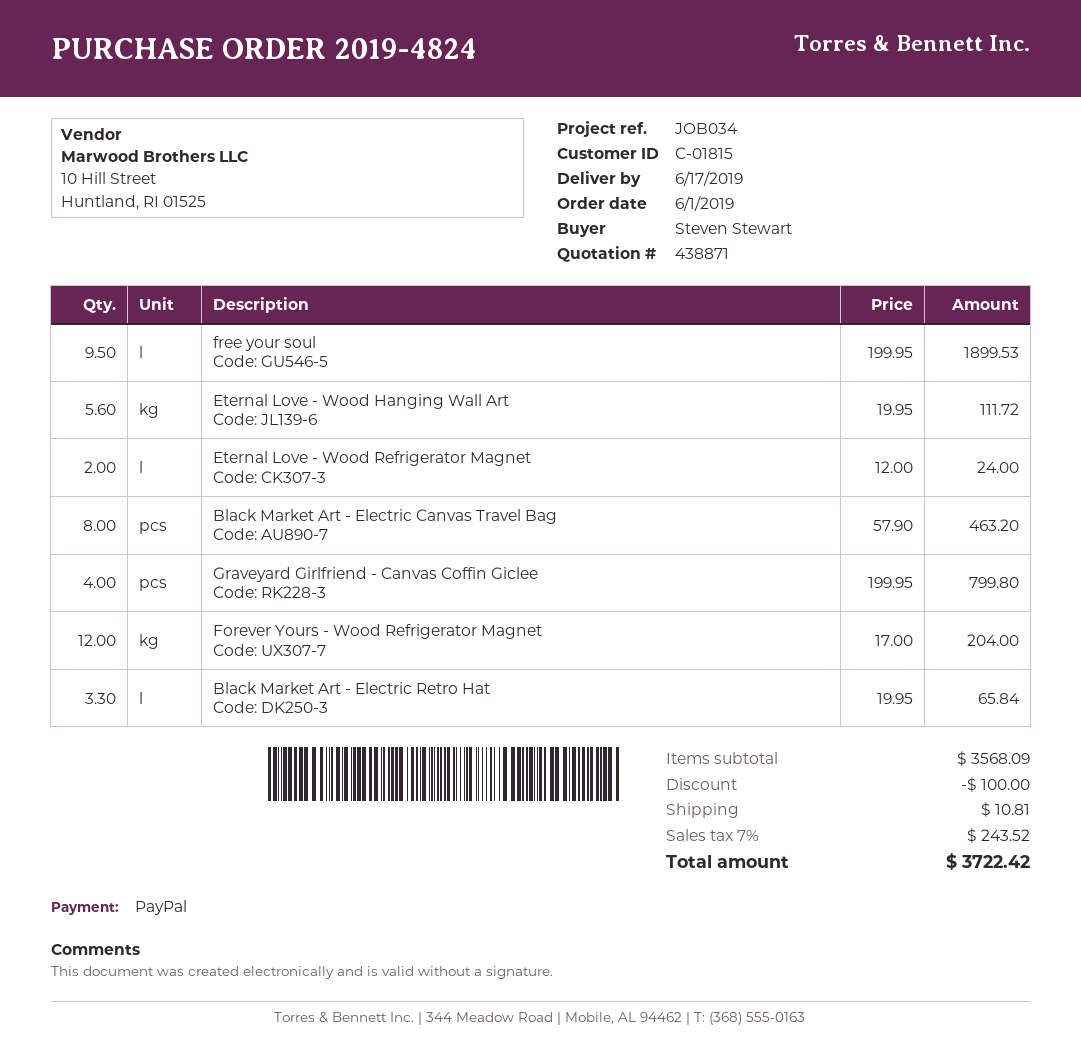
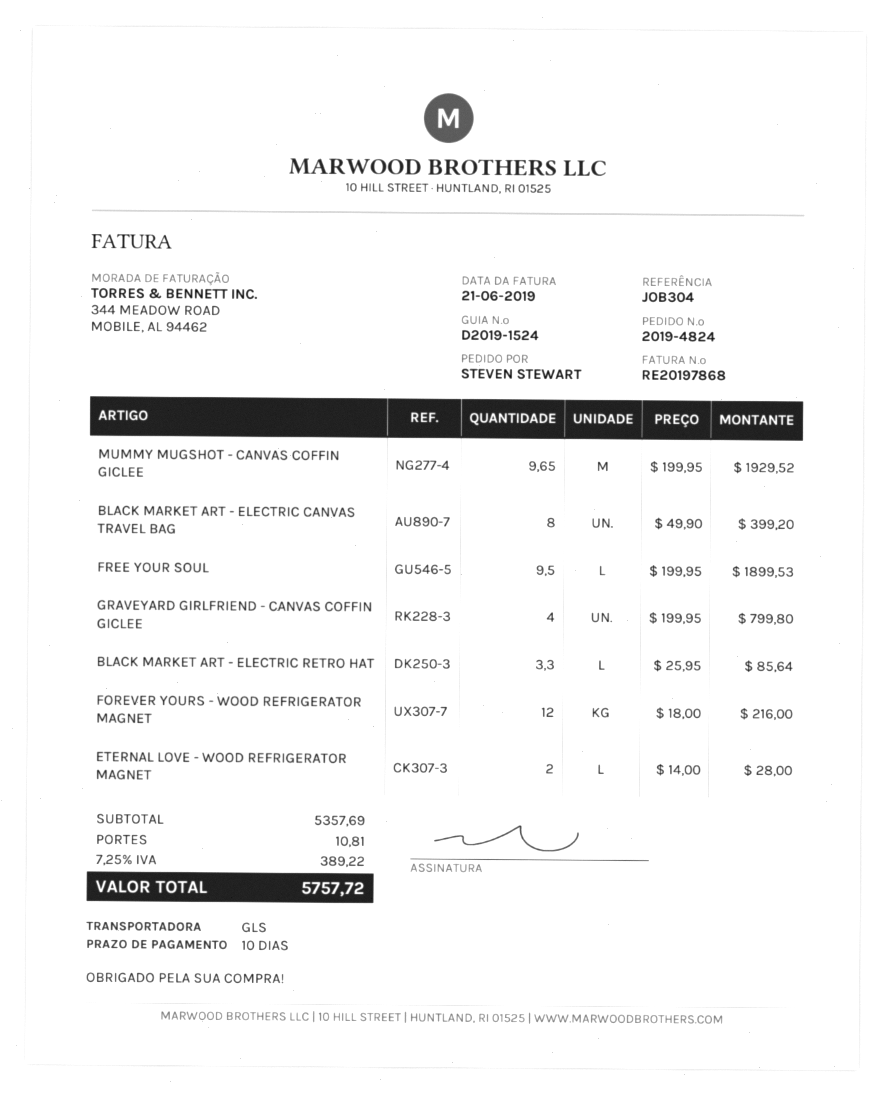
reference: JOB034 -> JOB304
Eternal Love - Wood Hanging Wall Art: 5.6 x 19.95 = 111.72 -> none
Eternal Love - Wood Refrigerator Magnet: 2 x 12.00 = 24.00 -> 2 x 14.00 = 28.00
Black Market Art - Electric Canvas Travel Bag: 8 x 57.90 = 463.20 -> 8 x 49.90 = 399.20
Forever Yours - Wood Refrigerator Magnet: 12 x 17.00 = 204.00 -> 12 x 18.00 = 216.00
Black Market Art - Electric Retro Hat: 3.3 x 19.95 = 65.84 -> 3.3 x 25.95 = 85.64
MUMMY MUGSHOT - CANVAS COFFIN GICLEE: none -> 9.65 x 199.95 = 1929.52
subtotal: 3568.09 -> 5357.69
discount: 100.00 -> none
tax: 7% = 243.52 -> 7.25% = 389.22
total: 3722.42 -> 5757.72

